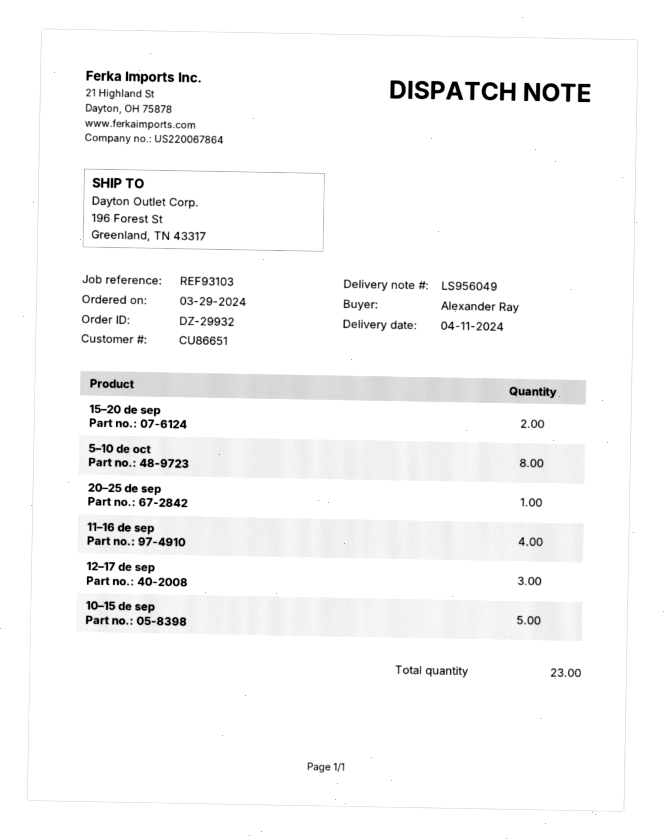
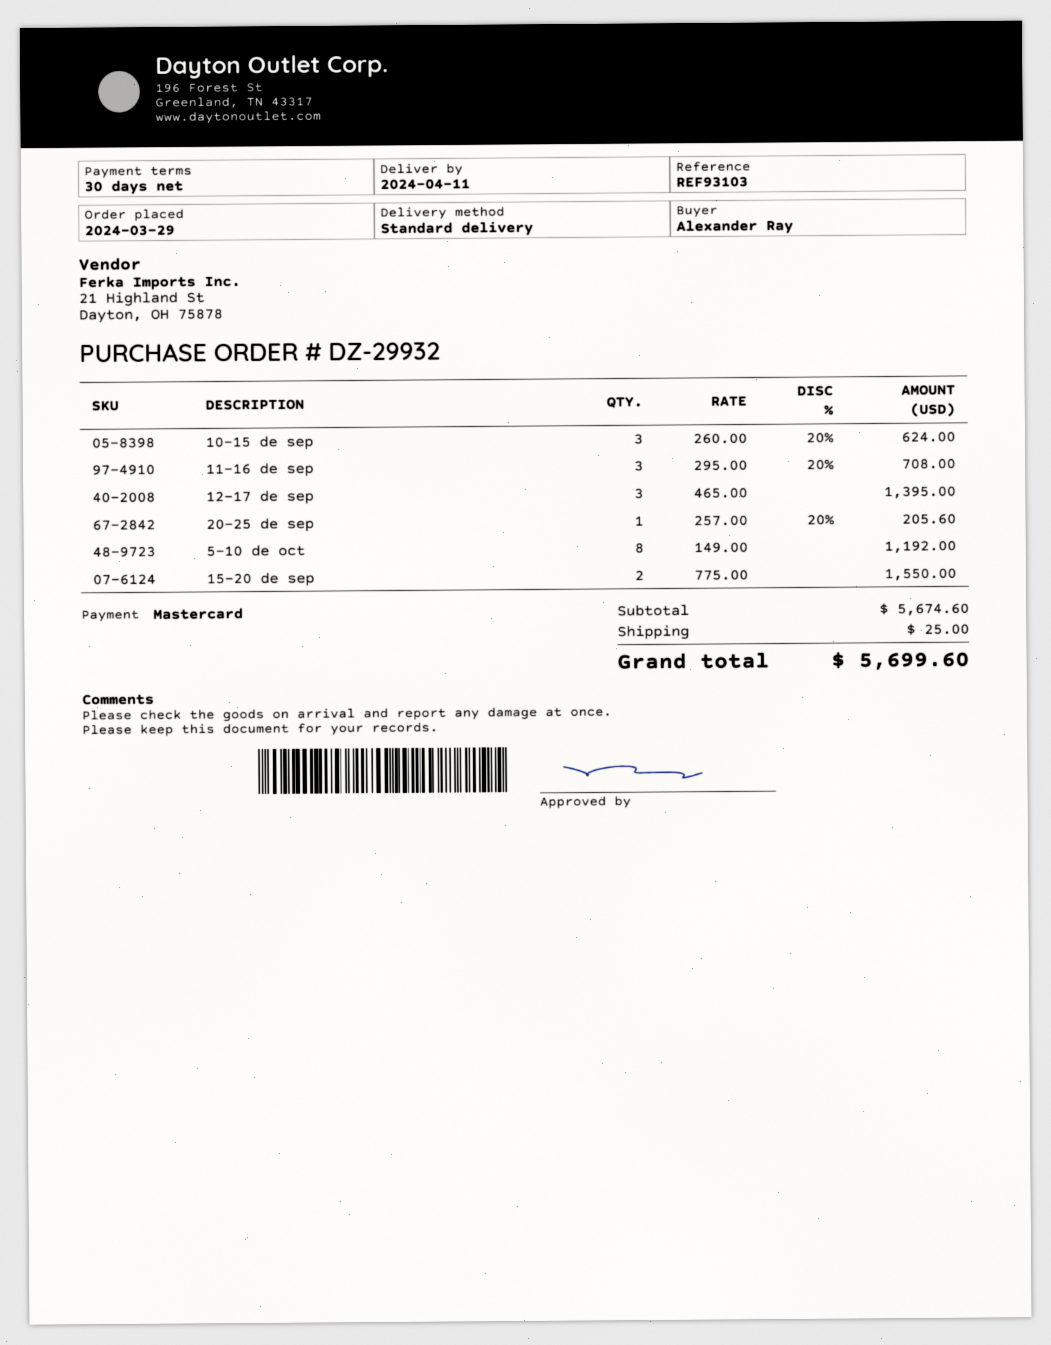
11–16 de sep: 4 -> 3
10–15 de sep: 5 -> 3

